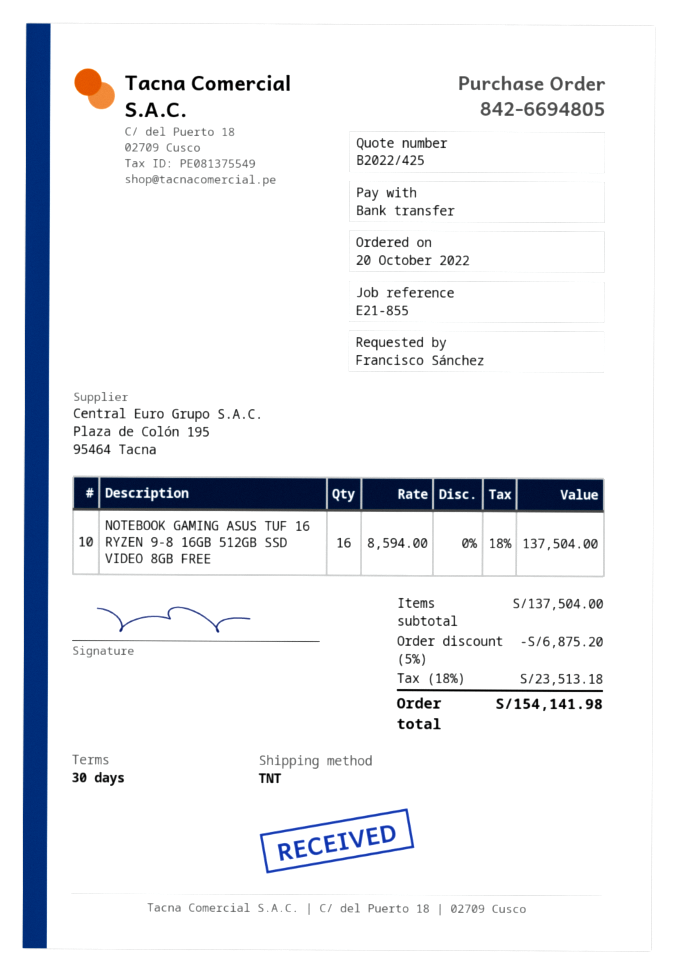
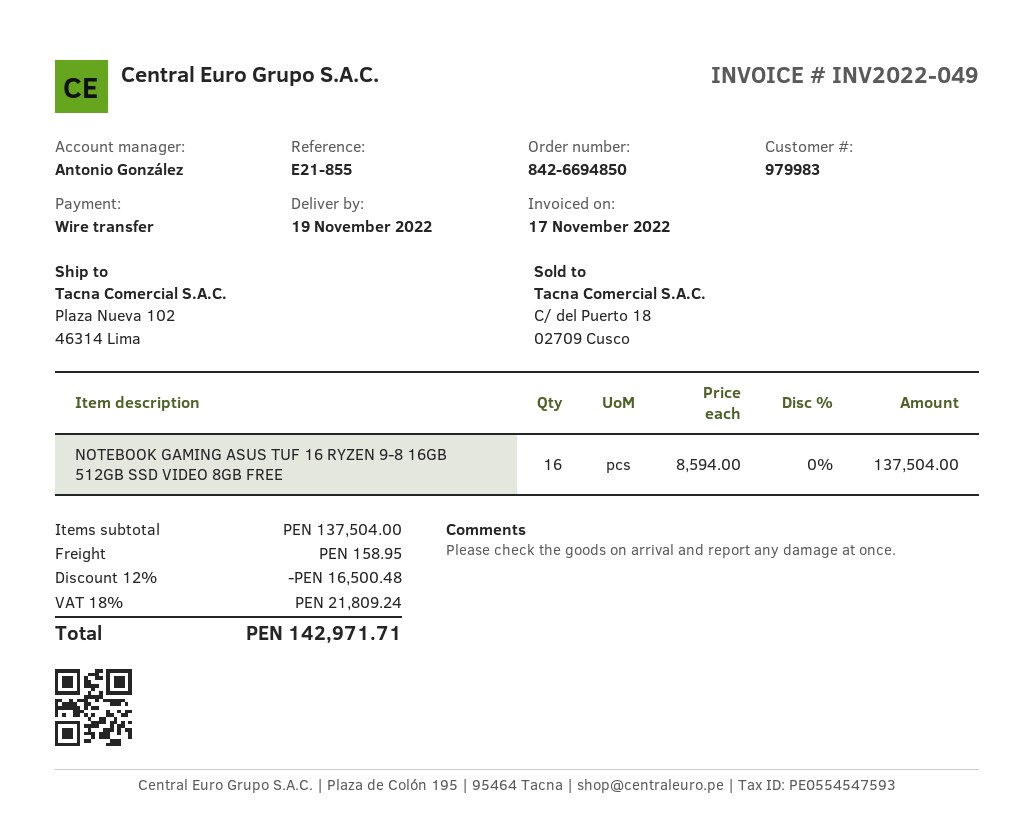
order number: 842-6694805 -> 842-6694850
discount: 5% = 6875.20 -> 12% = 16500.48
shipping: none -> 158.95
tax: 18% = 23513.18 -> 18% = 21809.24
total: 154141.98 -> 142971.71

